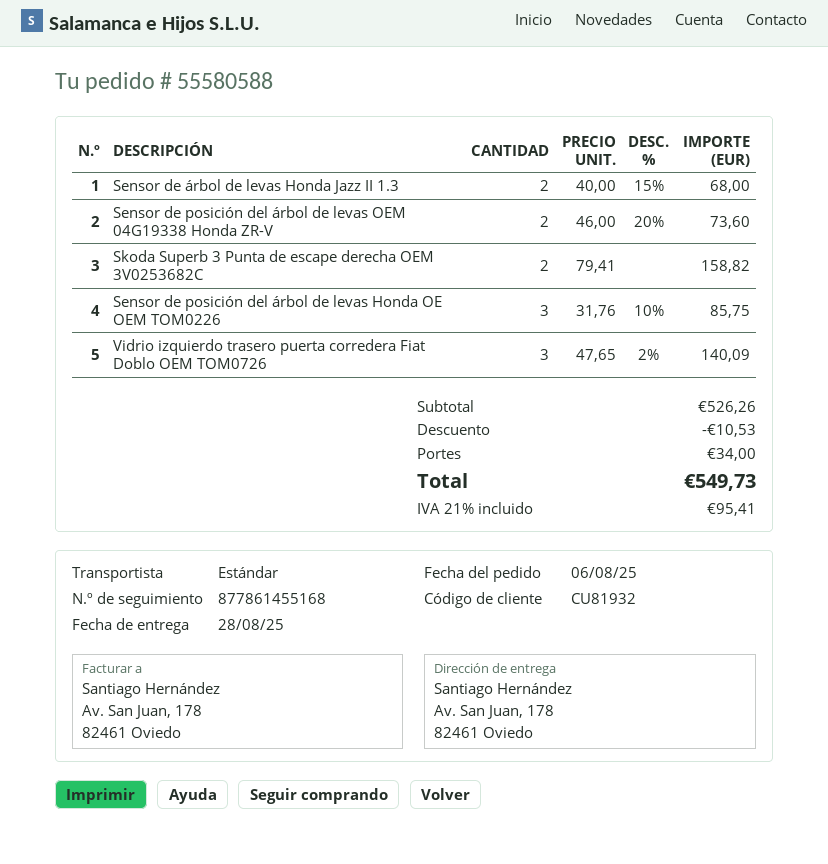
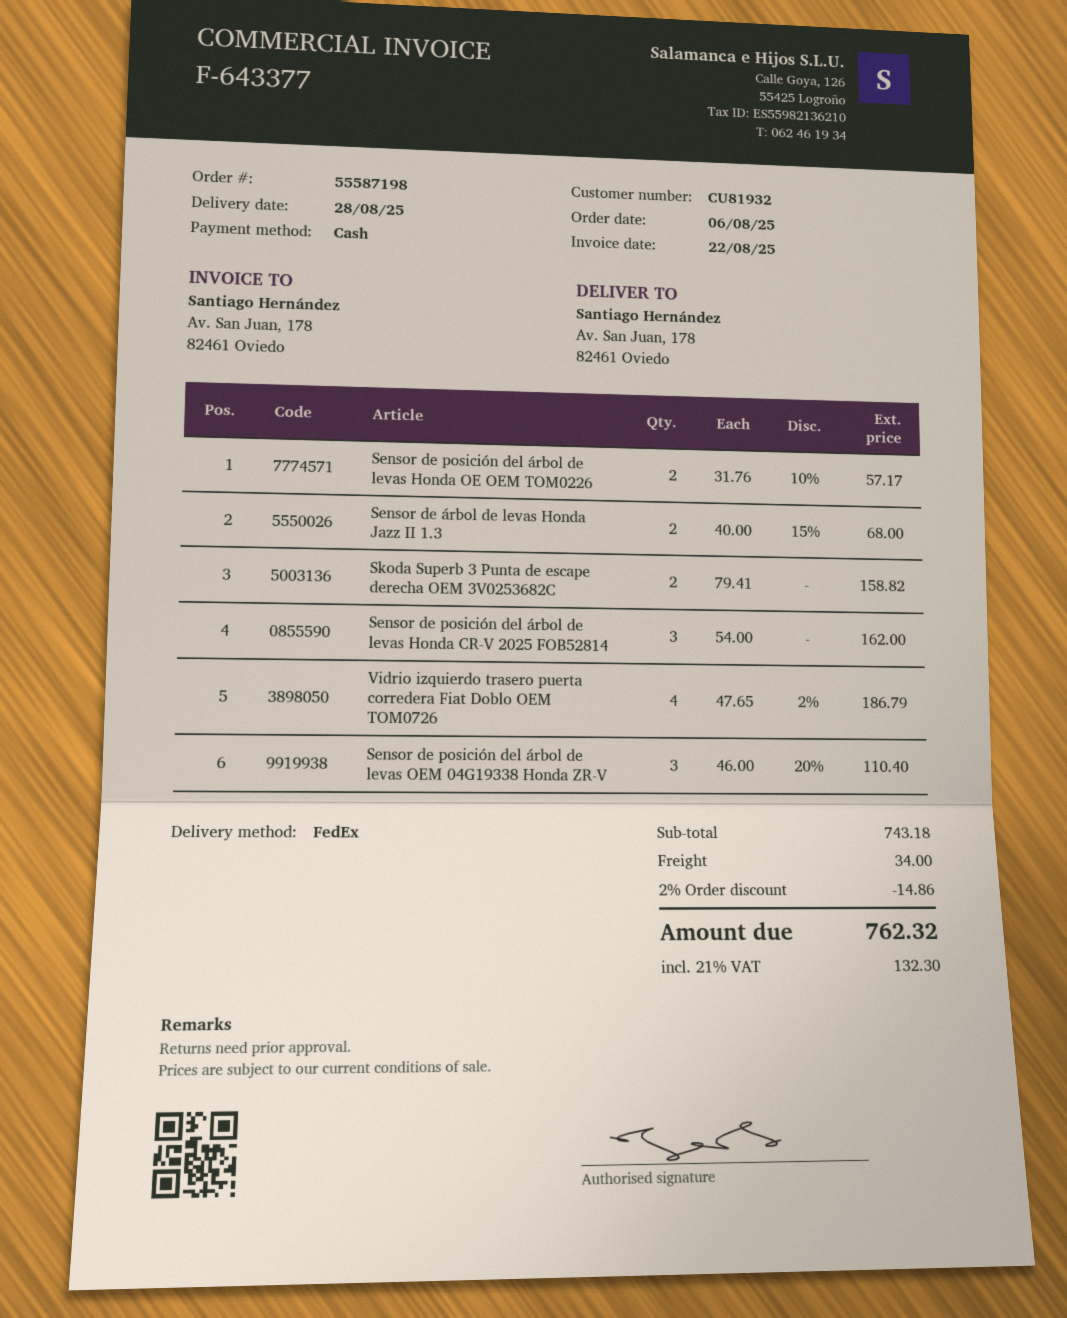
order number: 55580588 -> 55587198
shipping method: standard -> FedEx
Sensor de posición del árbol de levas OEM 04G19338 Honda ZR-V: 2 x 46.00 - 20% = 73.60 -> 3 x 46.00 - 20% = 110.40
Sensor de posición del árbol de levas Honda OE OEM TOM0226: 3 x 31.76 - 10% = 85.75 -> 2 x 31.76 - 10% = 57.17
Vidrio izquierdo trasero puerta corredera Fiat Doblo OEM TOM0726: 3 x 47.65 - 2% = 140.09 -> 4 x 47.65 - 2% = 186.79
Sensor de posición del árbol de levas Honda CR-V 2025 FOB52814: none -> 3 x 54.00 = 162.00
subtotal: 526.26 -> 743.18
discount: 10.53 -> 14.86
tax: 21% = 95.41 -> 21% = 132.30
total: 549.73 -> 762.32

